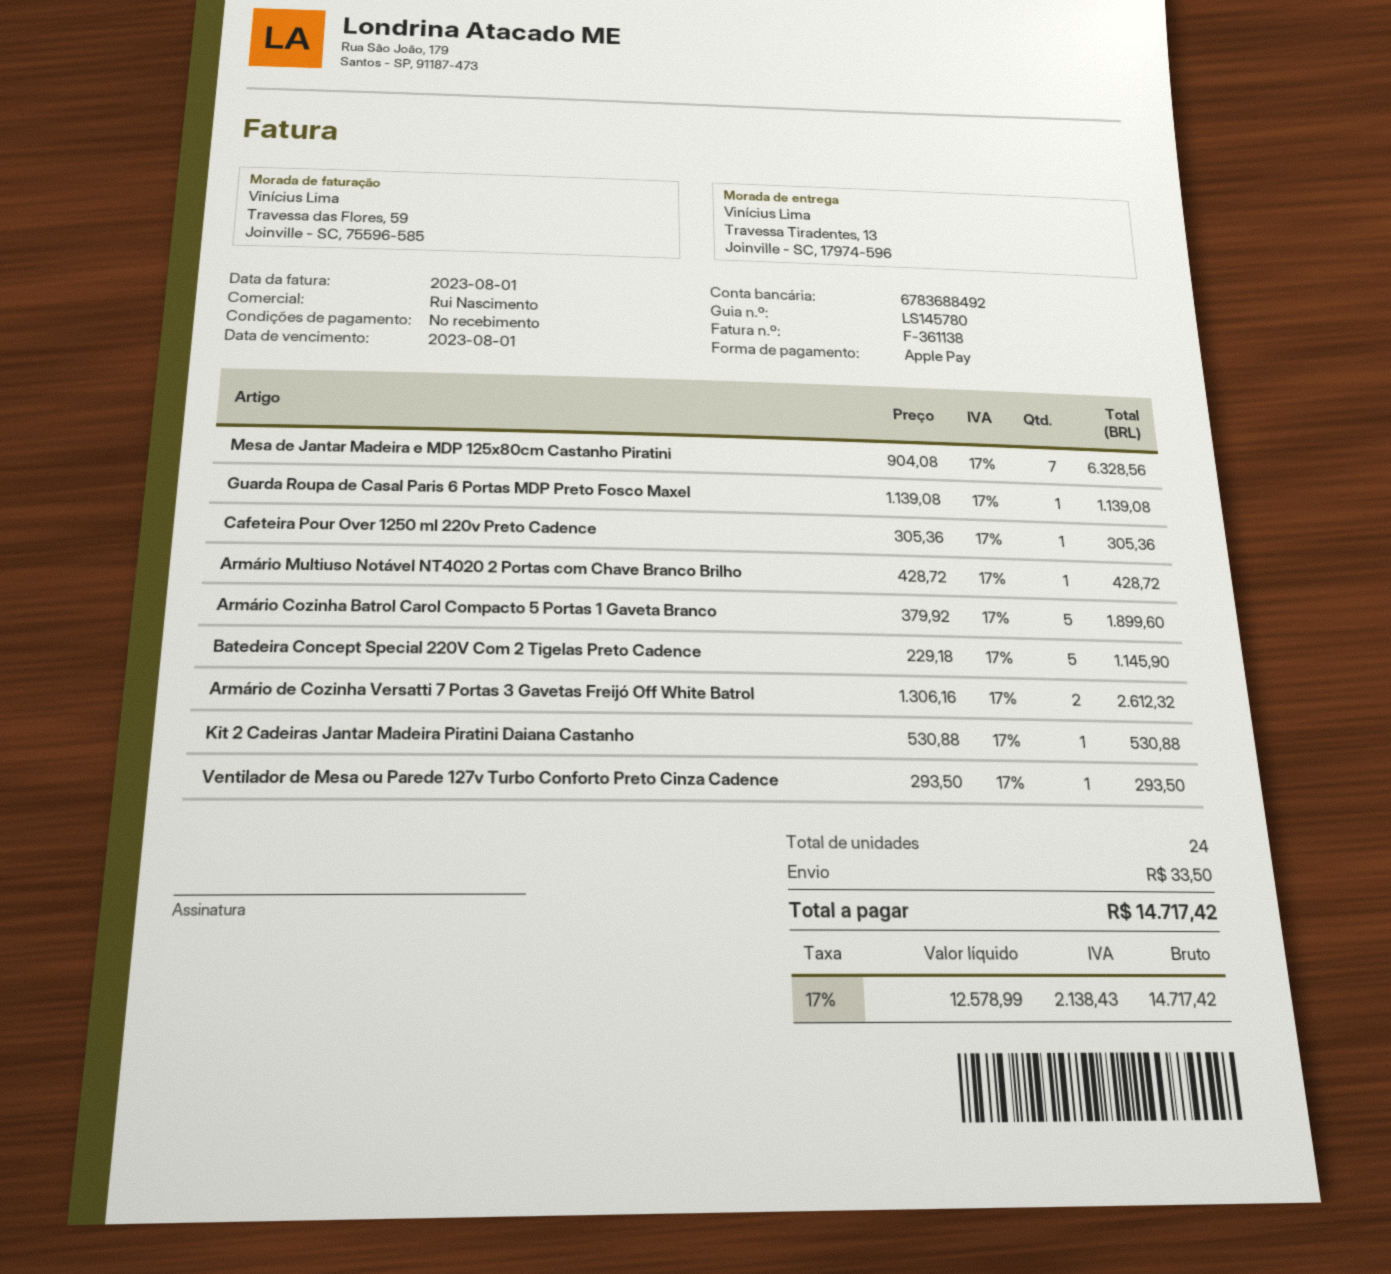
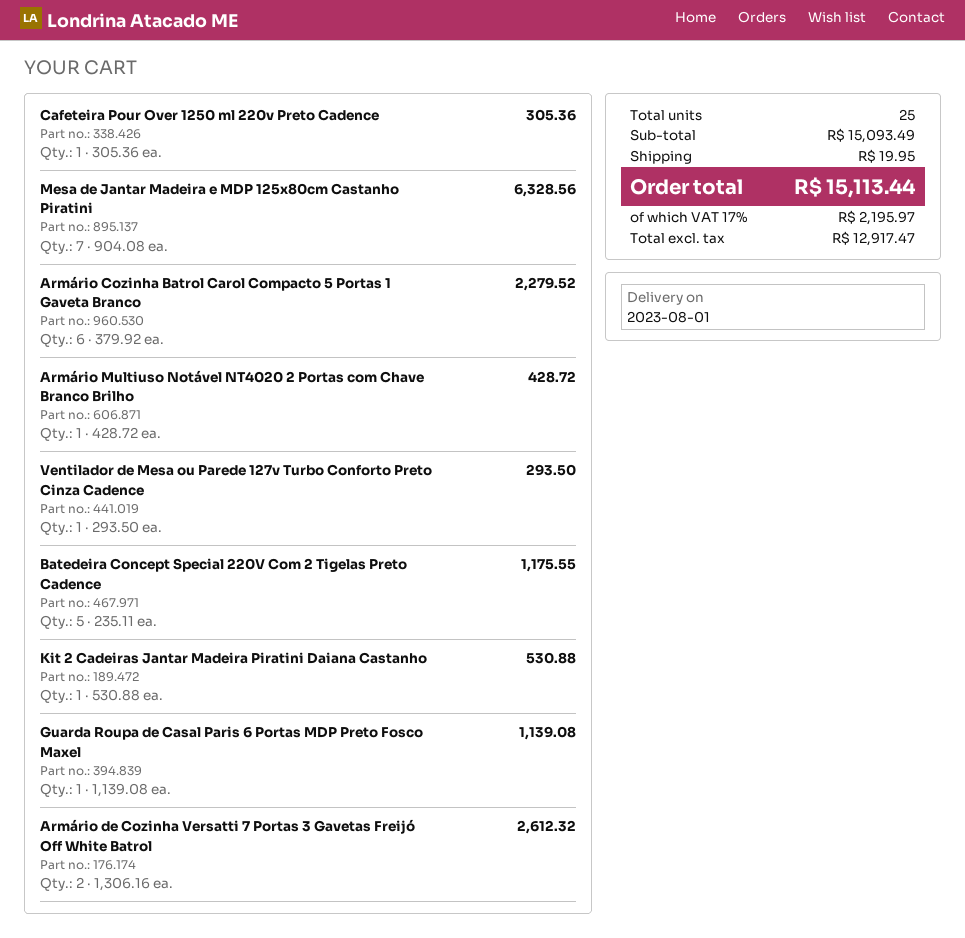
Armário Cozinha Batrol Carol Compacto 5 Portas 1 Gaveta Branco: 5 x 379.92 = 1899.60 -> 6 x 379.92 = 2279.52
Batedeira Concept Special 220V Com 2 Tigelas Preto Cadence: 5 x 229.18 = 1145.90 -> 5 x 235.11 = 1175.55
total quantity: 24 -> 25
shipping: 33.50 -> 19.95
net: 12578.99 -> 12917.47
tax: 17% = 2138.43 -> 17% = 2195.97
total: 14717.42 -> 15113.44

